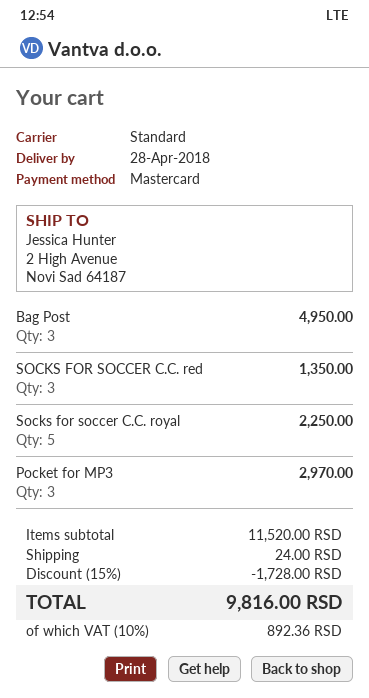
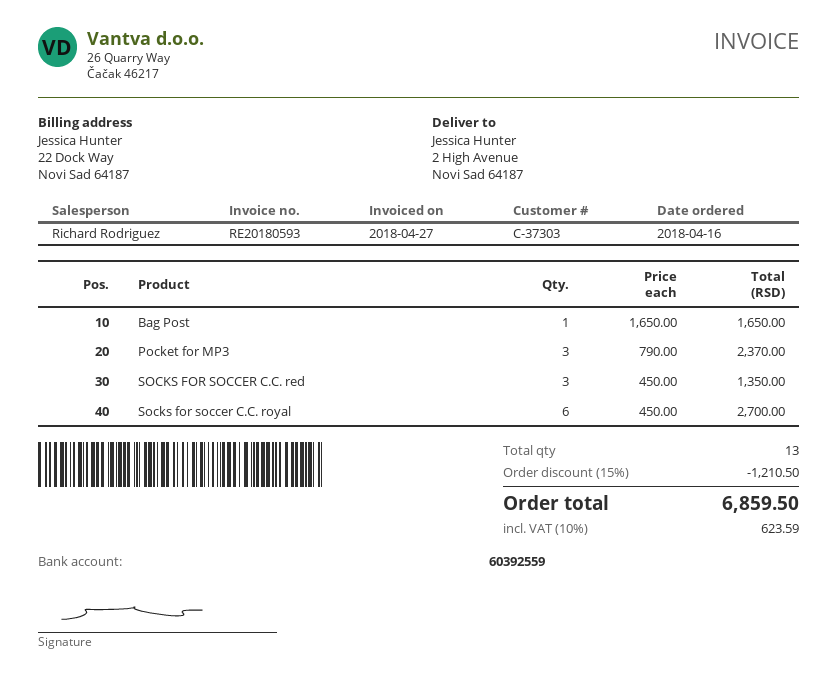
Bag Post: 3 for 4950.00 -> 1 for 1650.00
Socks for soccer C.C. royal: 5 for 2250.00 -> 6 for 2700.00
Pocket for MP3: 3 for 2970.00 -> 3 for 2370.00
discount: 15% = 1728.00 -> 15% = 1210.50
shipping: 24.00 -> none
tax: 10% = 892.36 -> 10% = 623.59
total: 9816.00 -> 6859.50

